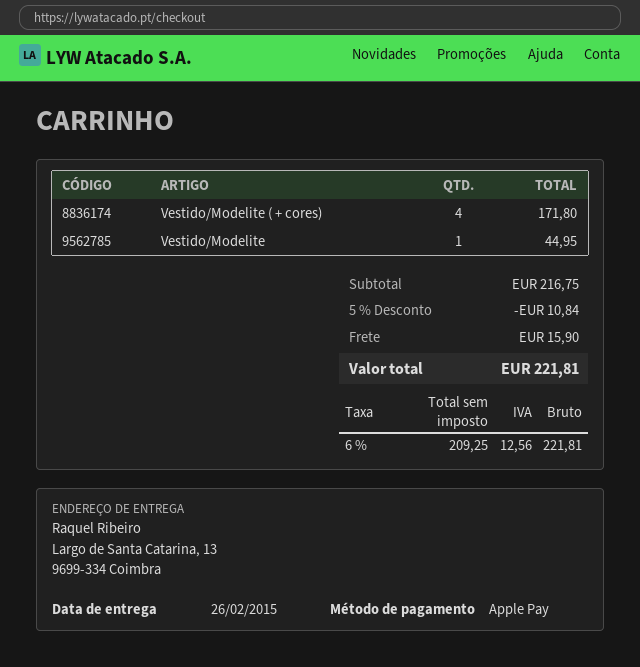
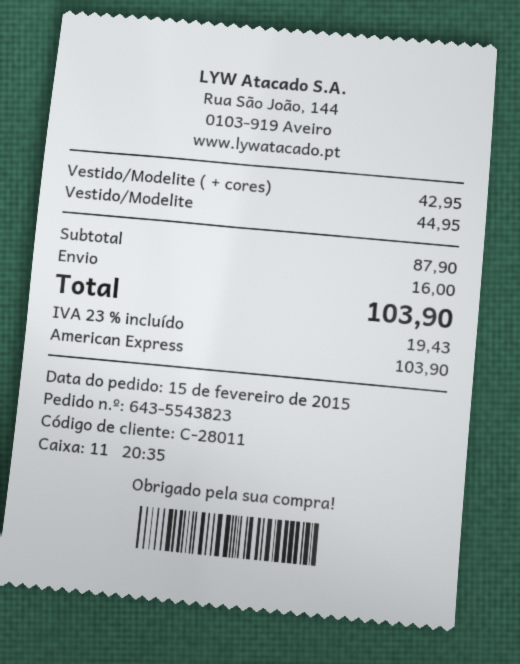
payment method: Apple Pay -> American Express
Vestido/Modelite ( + cores): 4 for 171.80 -> 1 for 42.95
subtotal: 216.75 -> 87.90
discount: 5% = 10.84 -> none
shipping: 15.90 -> 16.00
tax: 6% = 12.56 -> 23% = 19.43
total: 221.81 -> 103.90

